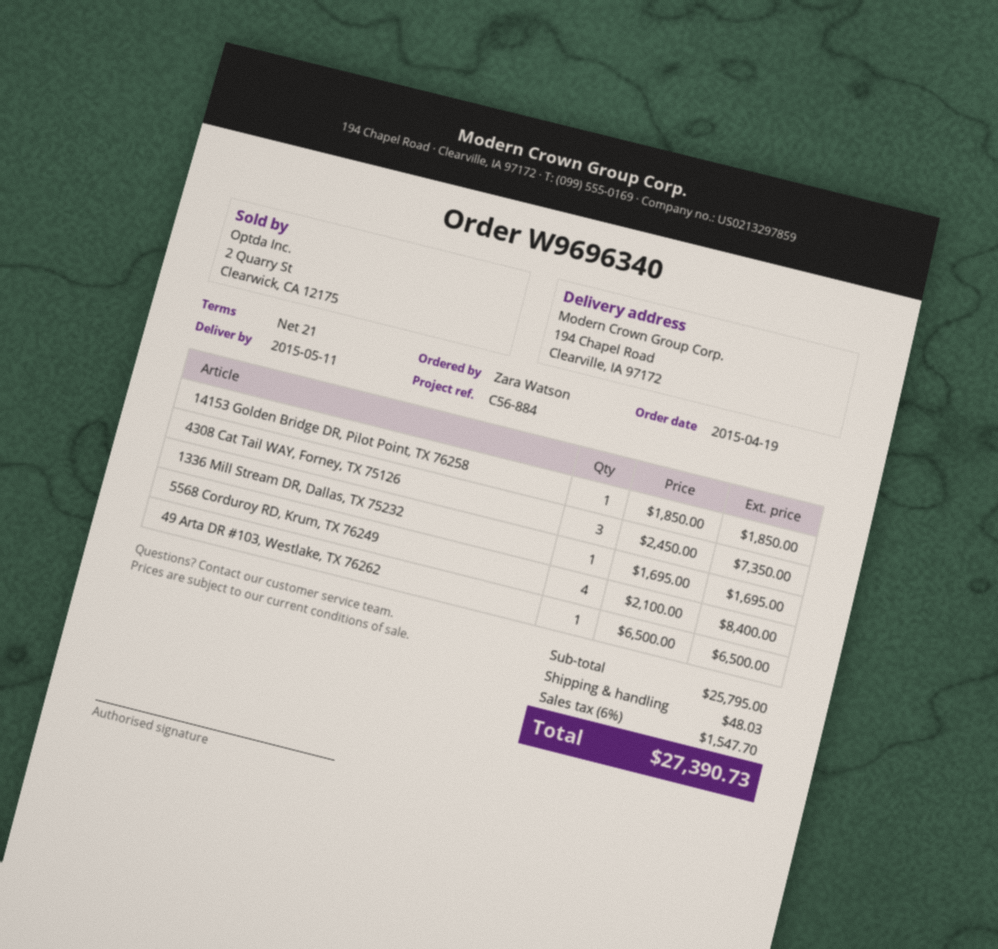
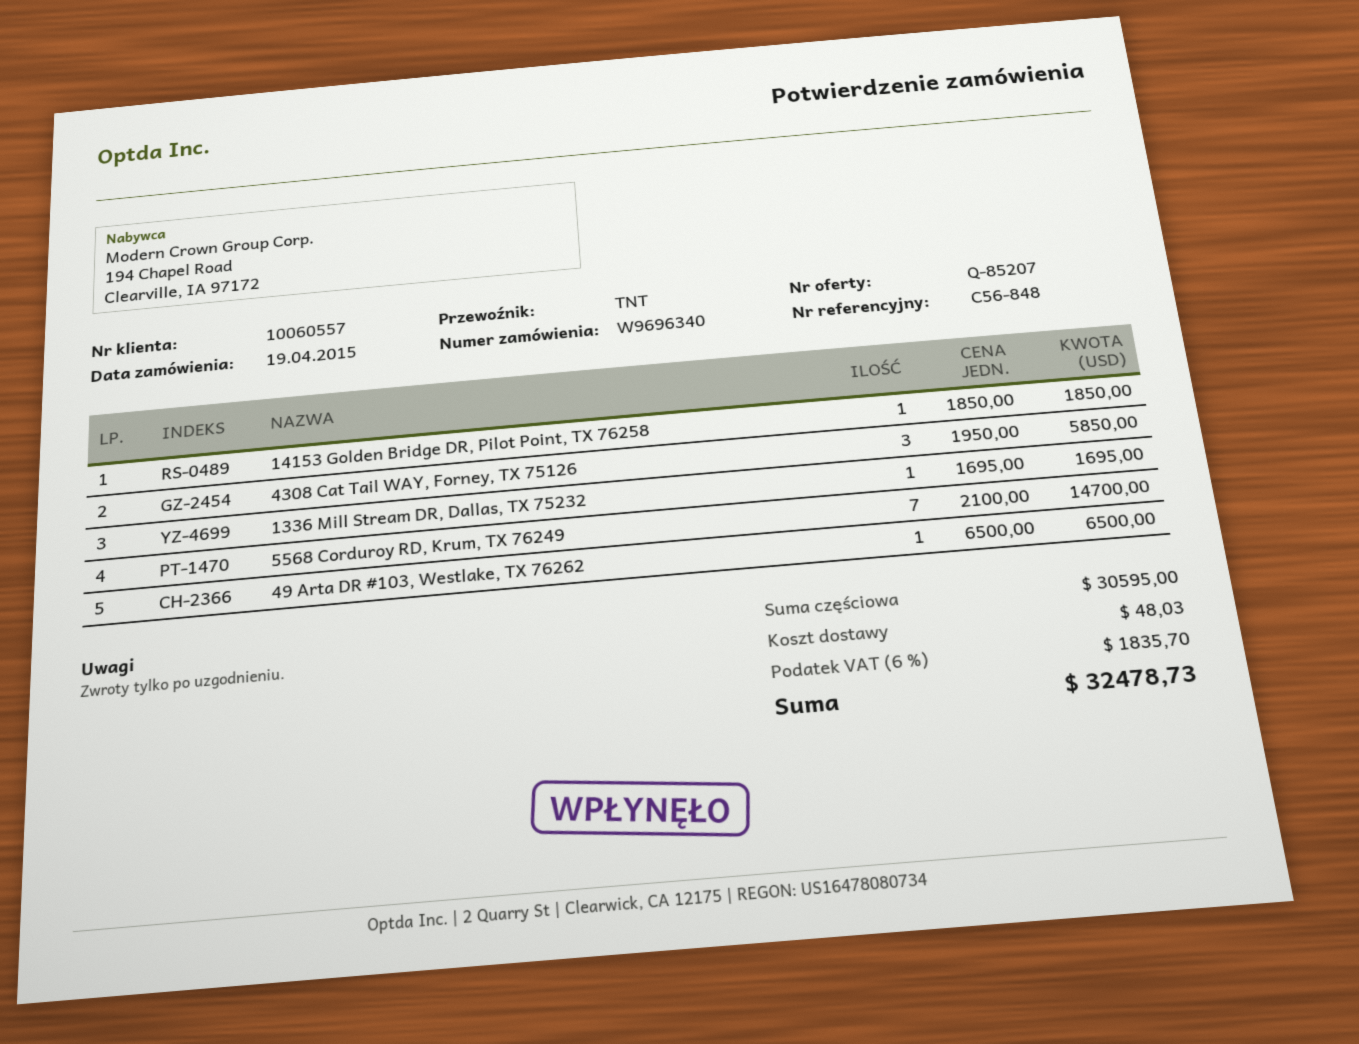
reference: C56-884 -> C56-848
4308 Cat Tail WAY, Forney, TX 75126: 3 x 2450.00 = 7350.00 -> 3 x 1950.00 = 5850.00
5568 Corduroy RD, Krum, TX 76249: 4 x 2100.00 = 8400.00 -> 7 x 2100.00 = 14700.00
subtotal: 25795.00 -> 30595.00
tax: 6% = 1547.70 -> 6% = 1835.70
total: 27390.73 -> 32478.73

